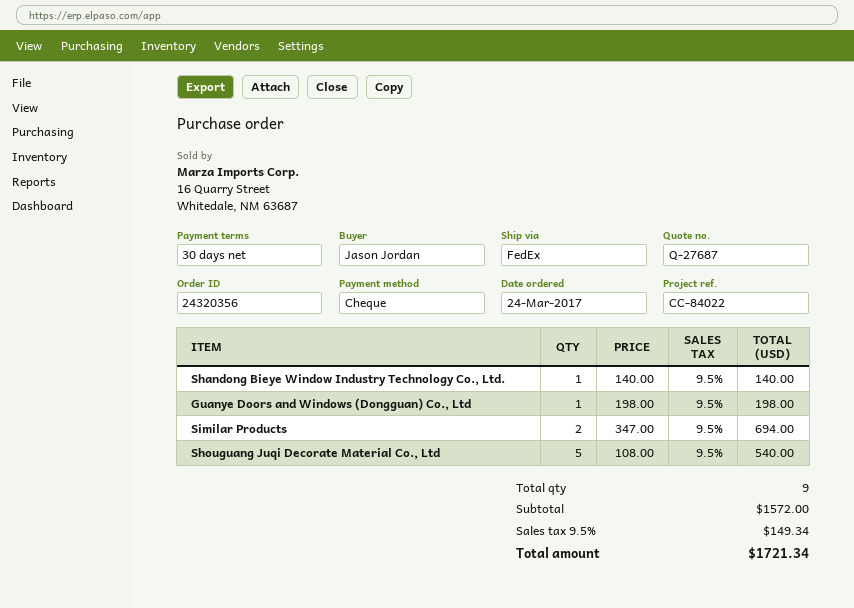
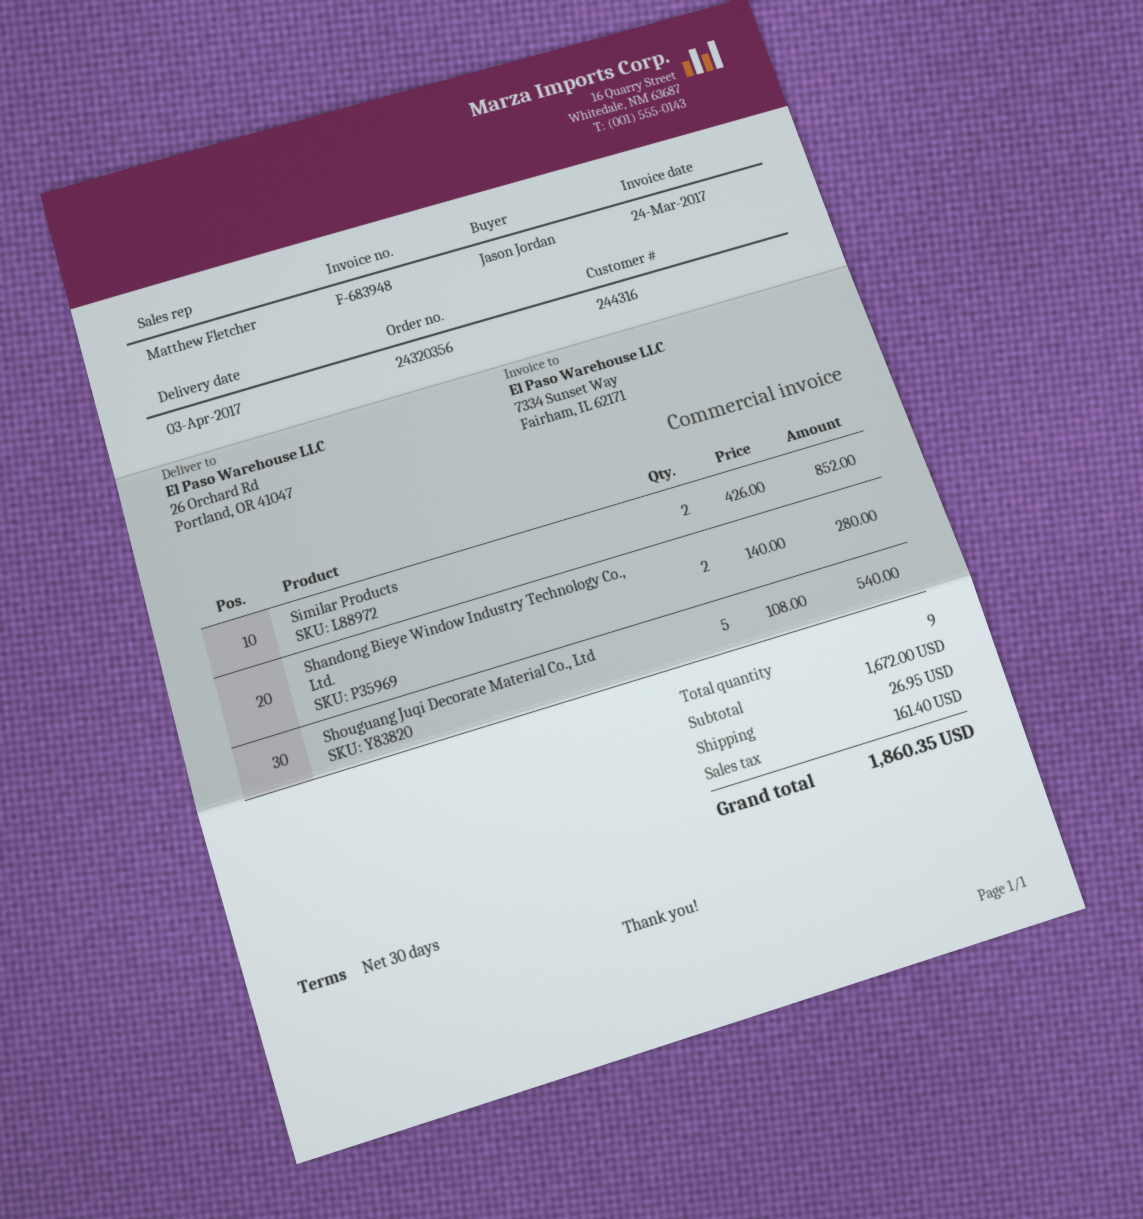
Shandong Bieye Window Industry Technology Co., Ltd.: 1 x 140.00 = 140.00 -> 2 x 140.00 = 280.00
Guanye Doors and Windows (Dongguan) Co., Ltd: 1 x 198.00 = 198.00 -> none
Similar Products: 2 x 347.00 = 694.00 -> 2 x 426.00 = 852.00
subtotal: 1572.00 -> 1672.00
shipping: none -> 26.95
tax: 149.34 -> 161.40
total: 1721.34 -> 1860.35

